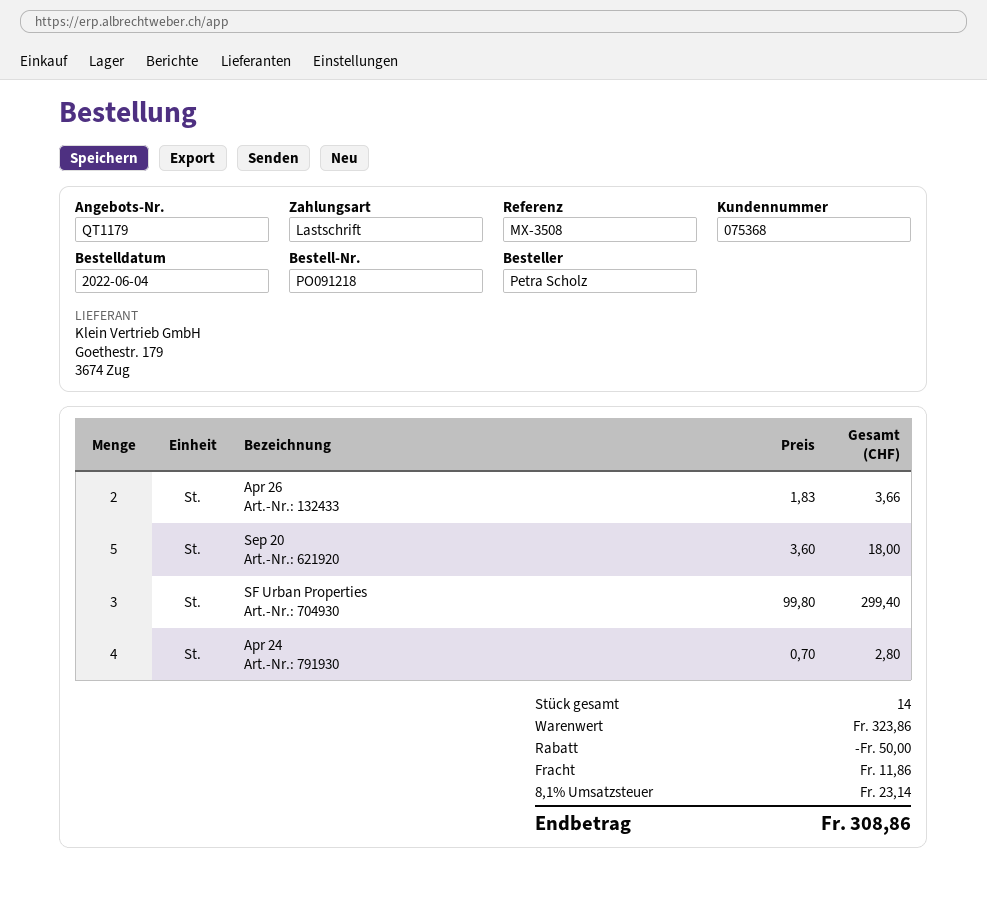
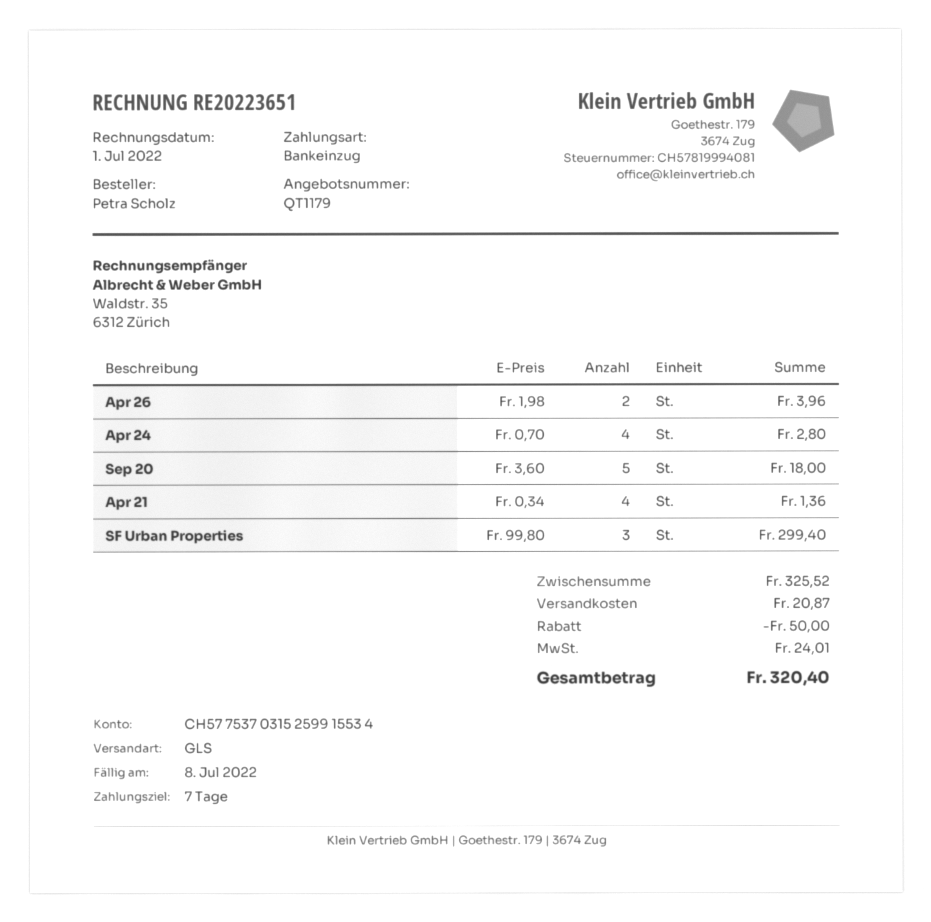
Apr 26: 2 x 1.83 = 3.66 -> 2 x 1.98 = 3.96
Apr 21: none -> 4 x 0.34 = 1.36
subtotal: 323.86 -> 325.52
shipping: 11.86 -> 20.87
tax: 23.14 -> 24.01
total: 308.86 -> 320.40

